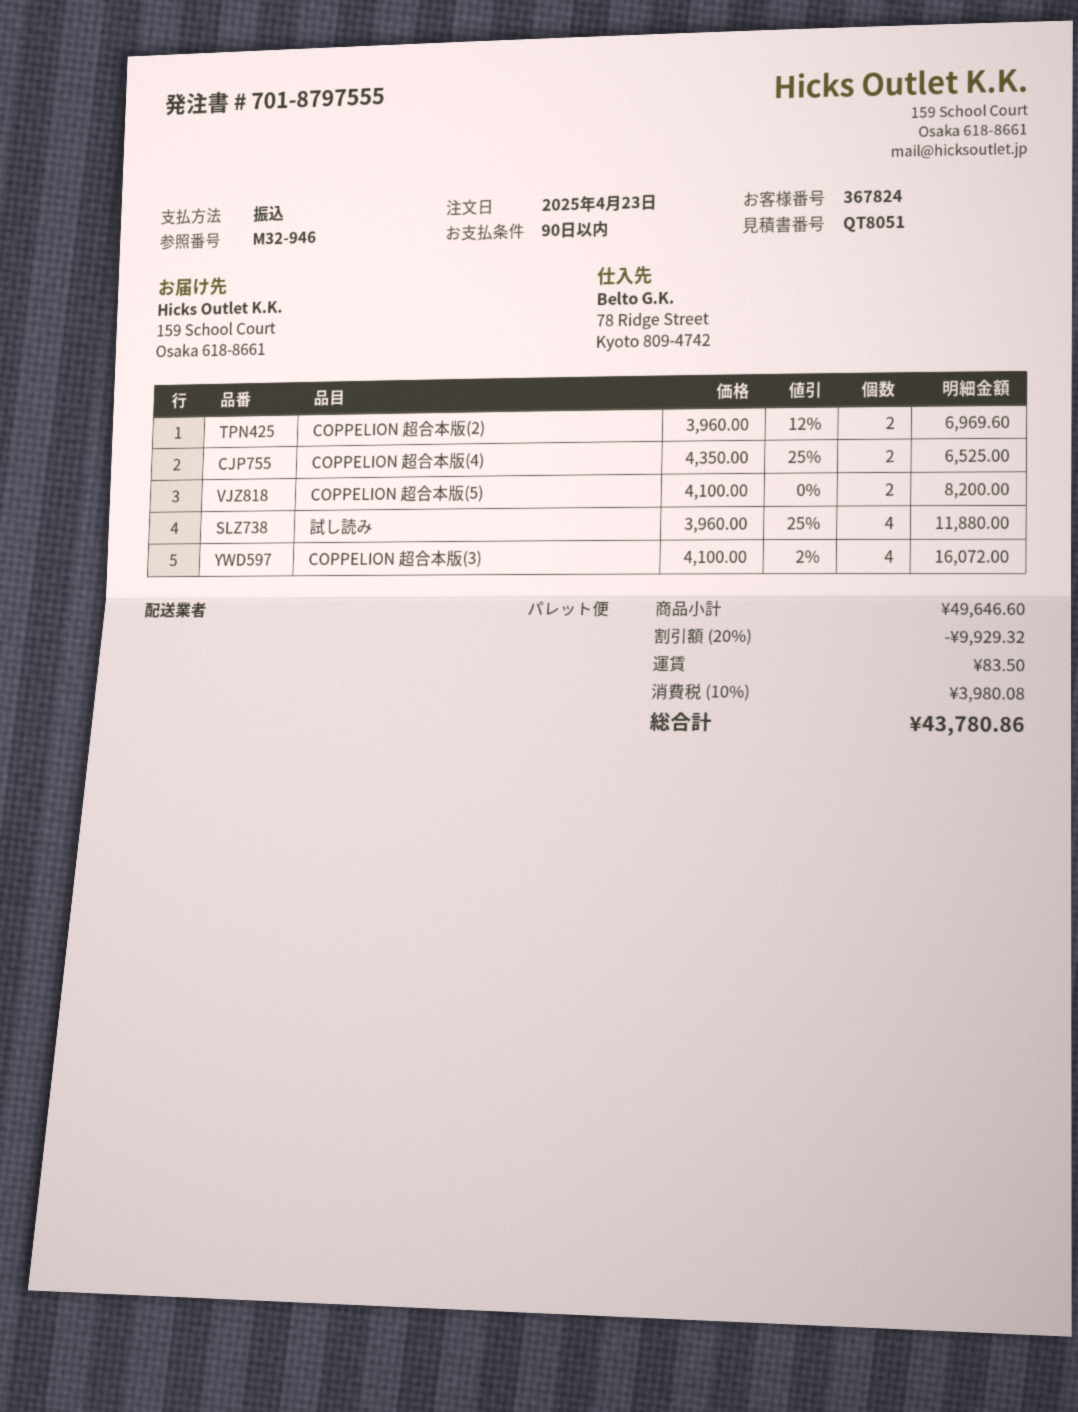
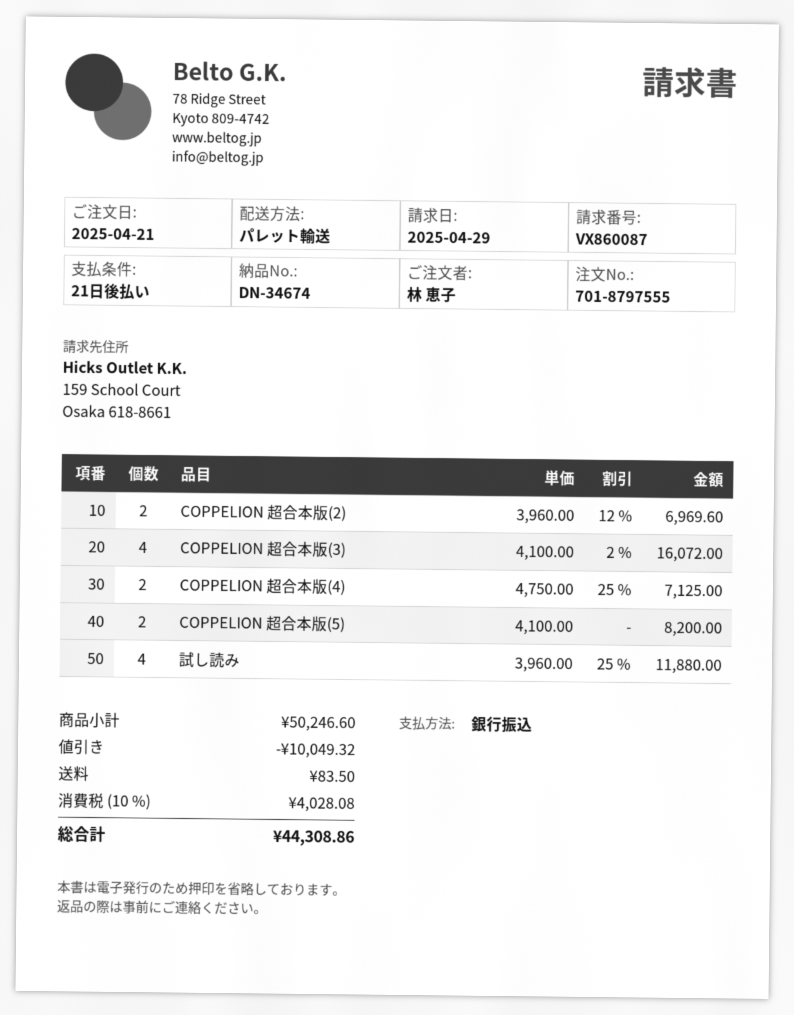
order date: 2025-04-23 -> 2025-04-21
payment terms: 90 days -> 21 days
COPPELION 超合本版(4): 2 x 4350.00 - 25% = 6525.00 -> 2 x 4750.00 - 25% = 7125.00
subtotal: 49646.60 -> 50246.60
discount: 9929.32 -> 10049.32
tax: 10% = 3980.08 -> 10% = 4028.08
total: 43780.86 -> 44308.86

